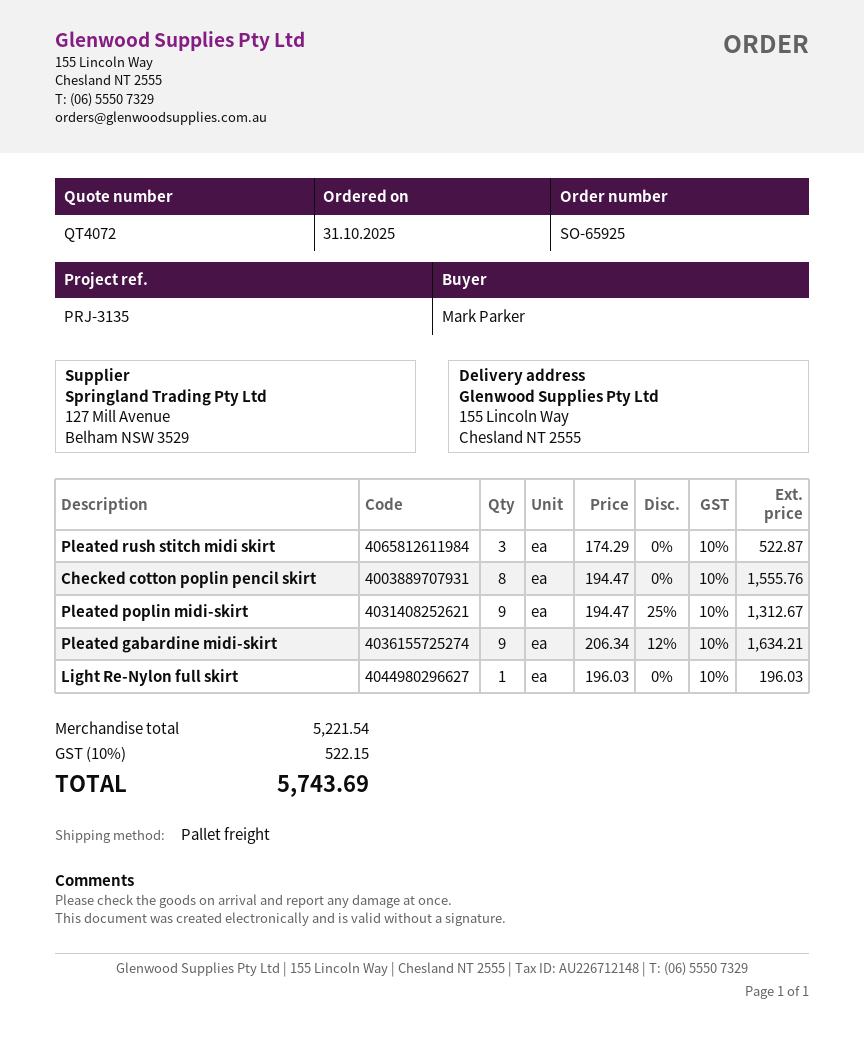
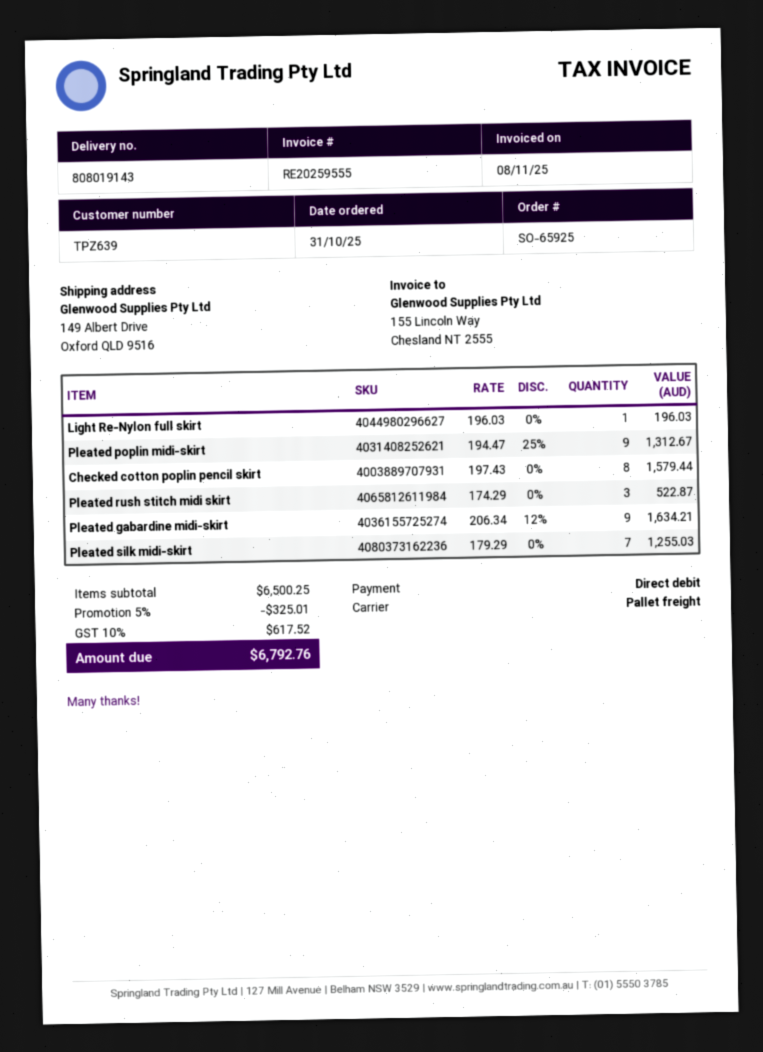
ship to: 155 Lincoln Way, Chesland NT 2555 -> 149 Albert Drive, Oxford QLD 9516
Checked cotton poplin pencil skirt: 8 x 194.47 = 1555.76 -> 8 x 197.43 = 1579.44
Pleated silk midi-skirt: none -> 7 x 179.29 = 1255.03
subtotal: 5221.54 -> 6500.25
discount: none -> 5% = 325.01
tax: 10% = 522.15 -> 10% = 617.52
total: 5743.69 -> 6792.76

